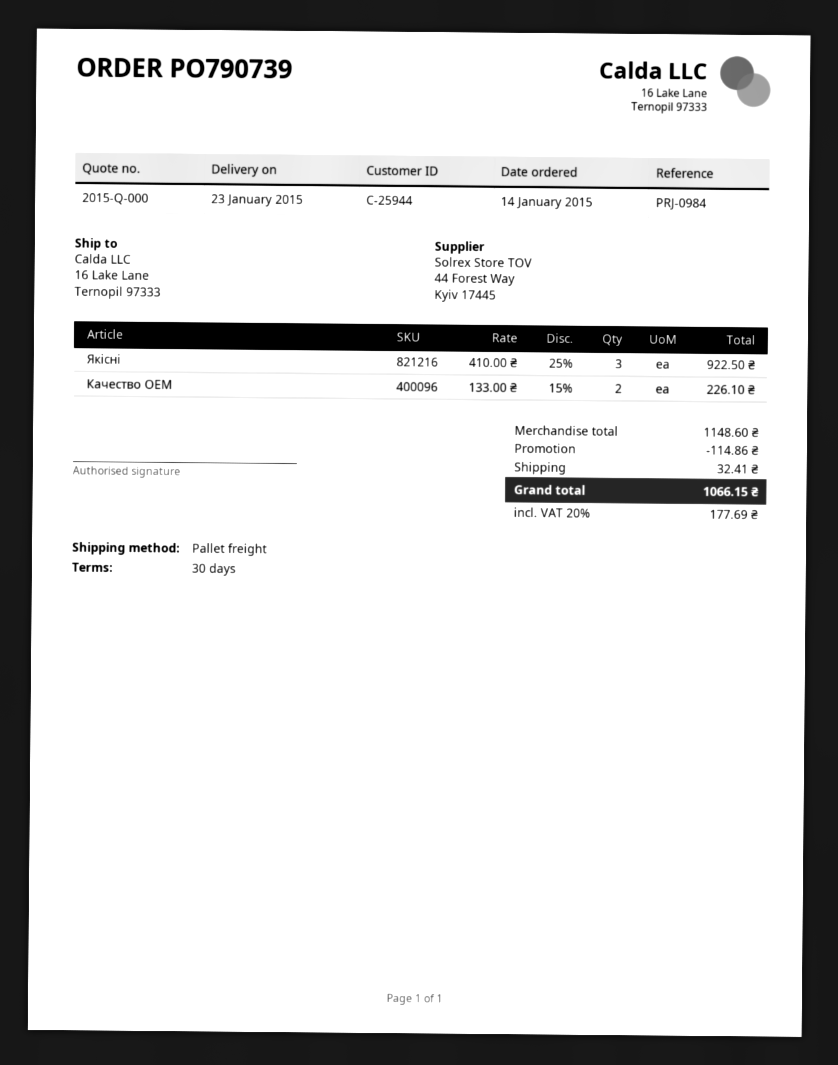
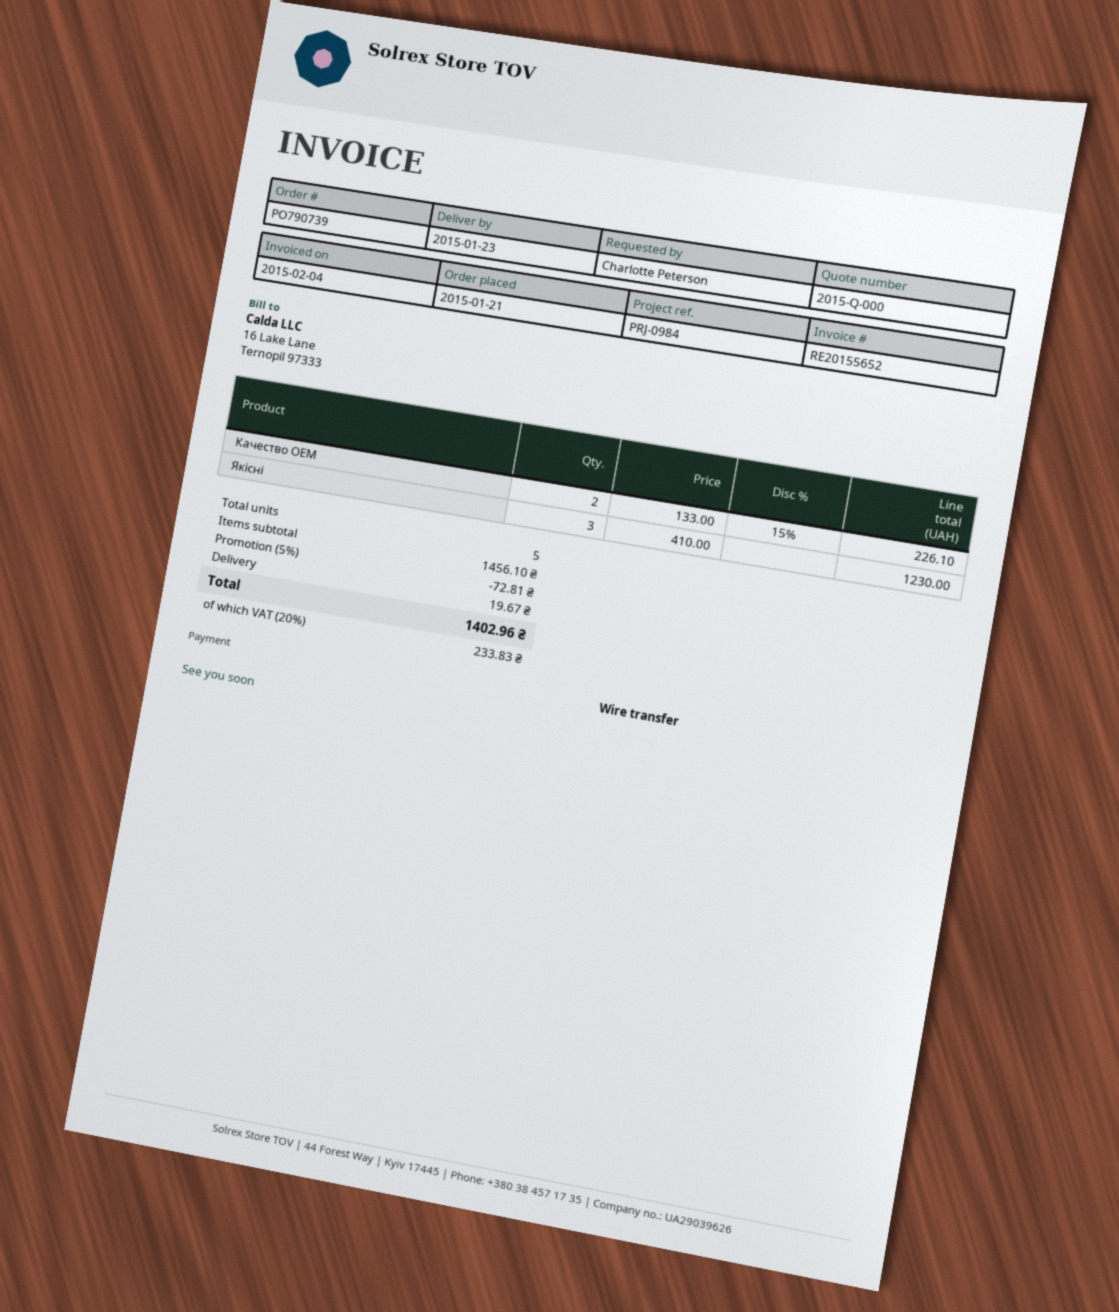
order date: 2015-01-14 -> 2015-01-21
Якісні: 3 x 410.00 - 25% = 922.50 -> 3 x 410.00 = 1230.00
subtotal: 1148.60 -> 1456.10
discount: 114.86 -> 72.81
shipping: 32.41 -> 19.67
tax: 20% = 177.69 -> 20% = 233.83
total: 1066.15 -> 1402.96

